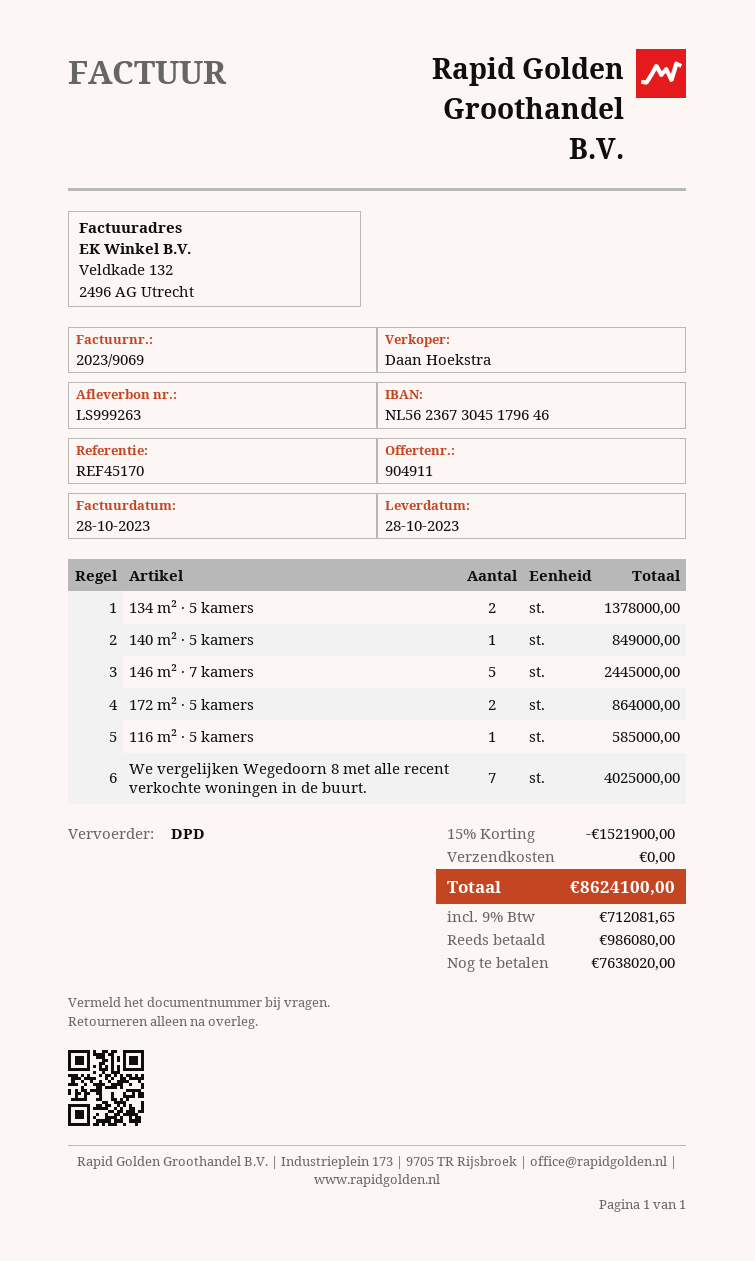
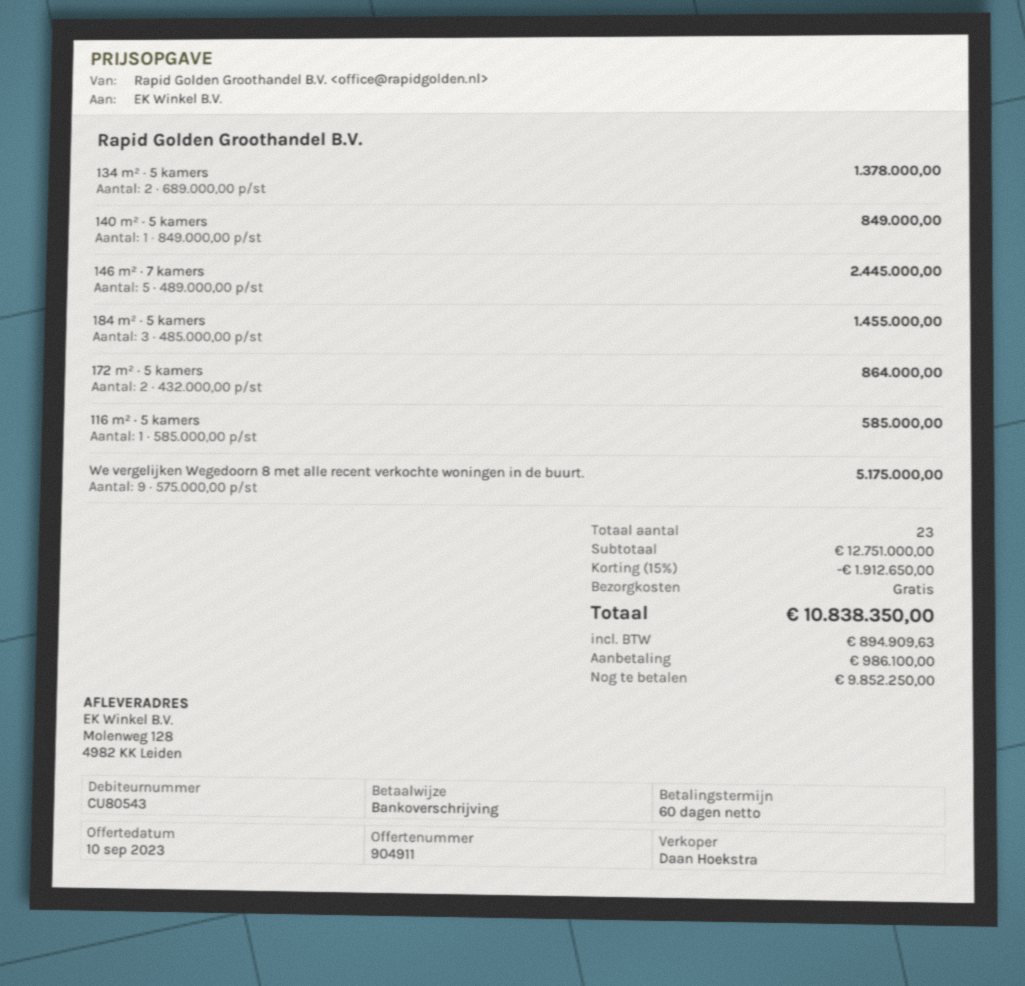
We vergelijken Wegedoorn 8 met alle recent verkochte woningen in de buurt.: 7 for 4025000.00 -> 9 for 5175000.00
184 m² · 5 kamers: none -> 3 for 1455000.00
discount: 15% = 1521900.00 -> 15% = 1912650.00
tax: 712081.65 -> 894909.63
total: 8624100.00 -> 10838350.00
deposit: 986080.00 -> 986100.00
balance: 7638020.00 -> 9852250.00

